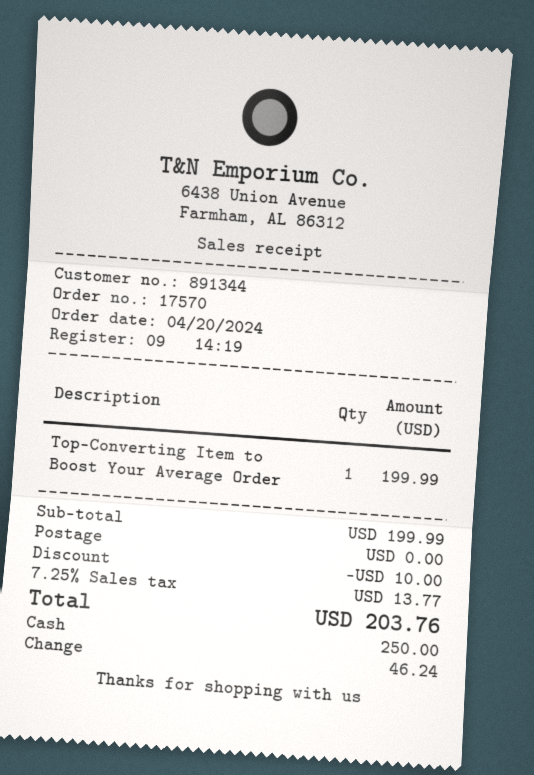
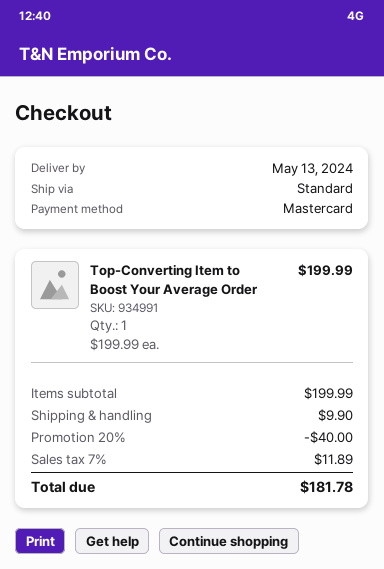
payment method: cash -> Mastercard
discount: 10.00 -> 40.00
shipping: 0.00 -> 9.90
tax: 7.25% = 13.77 -> 7% = 11.89
total: 203.76 -> 181.78

